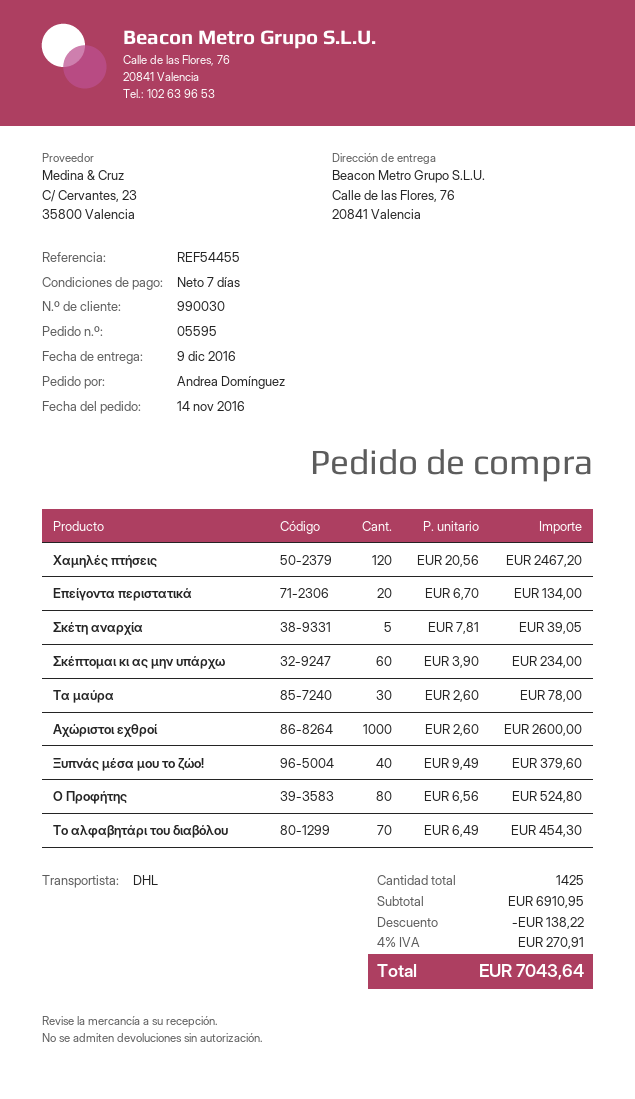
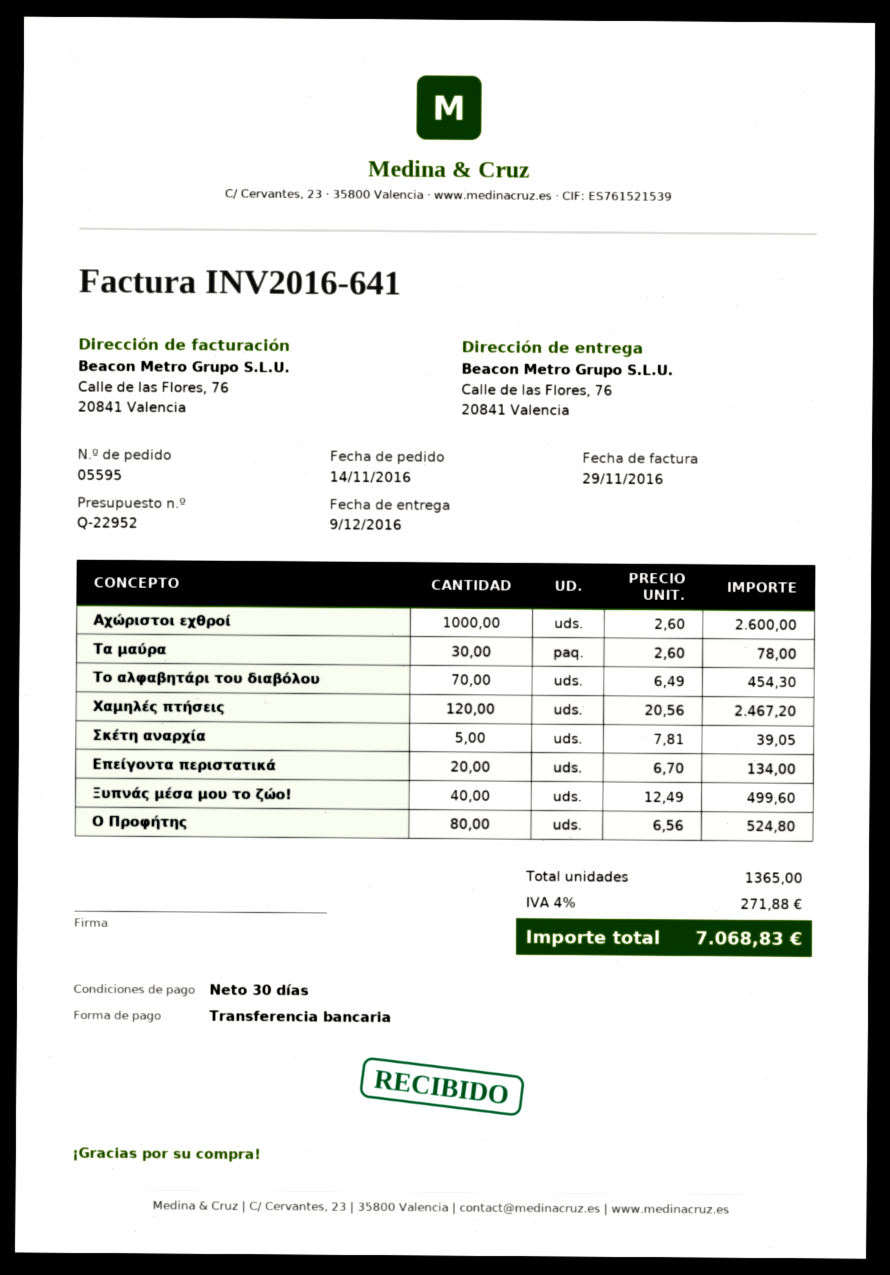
payment terms: 7 days -> 30 days
Σκέπτομαι κι ας μην υπάρχω: 60 x 3.90 = 234.00 -> none
Ξυπνάς μέσα μου το ζώο!: 40 x 9.49 = 379.60 -> 40 x 12.49 = 499.60
total quantity: 1425 -> 1365
discount: 138.22 -> none
tax: 4% = 270.91 -> 4% = 271.88
total: 7043.64 -> 7068.83

